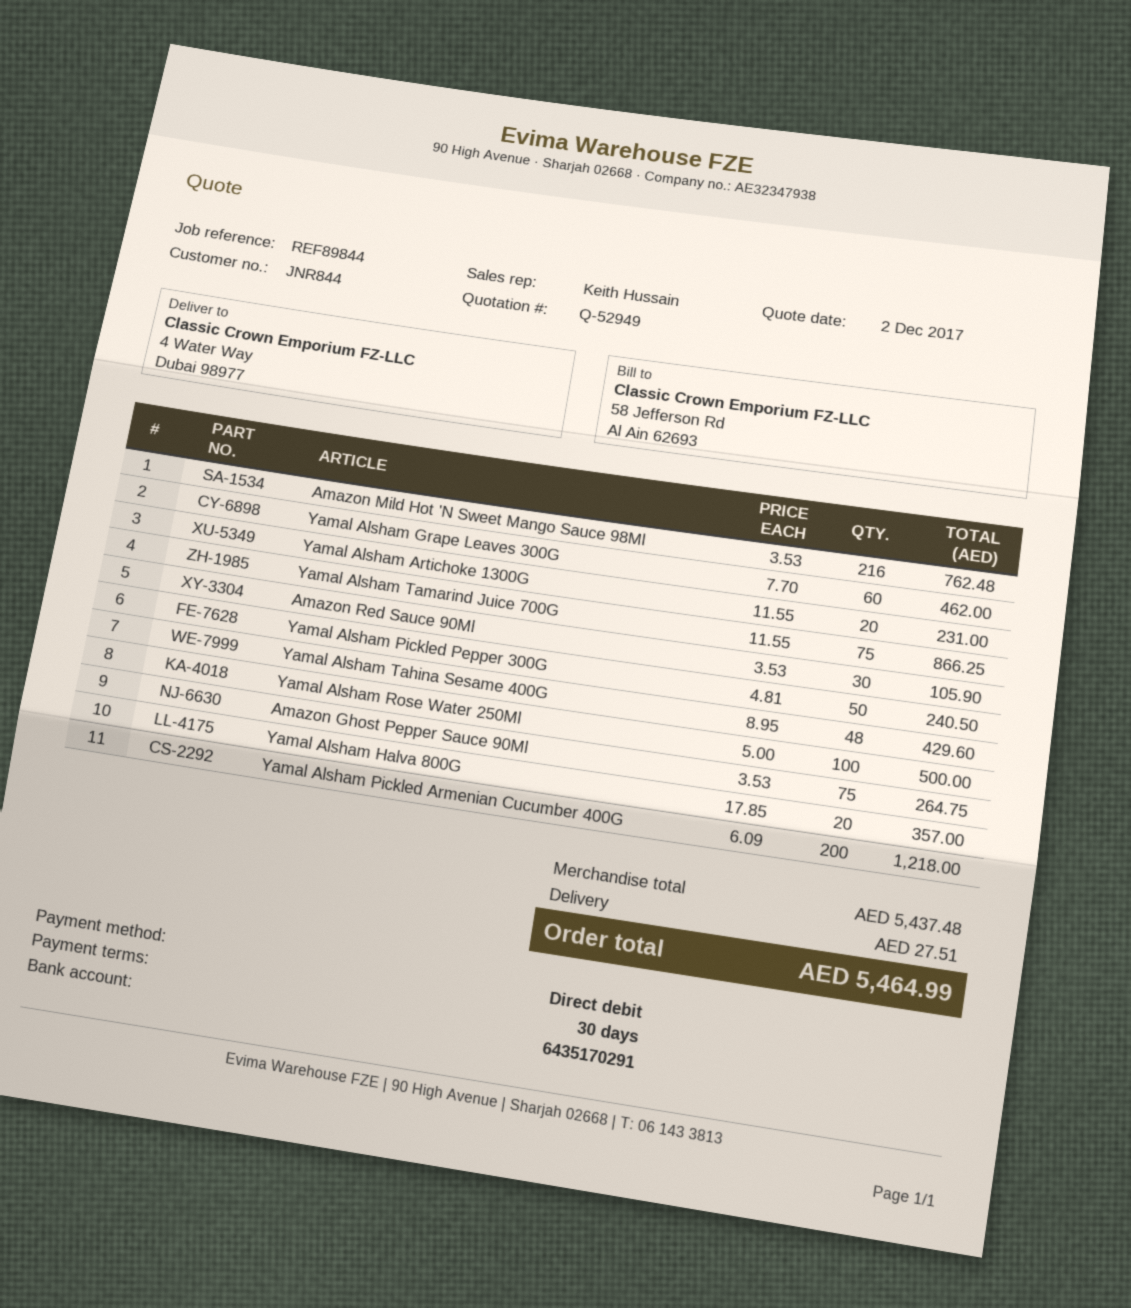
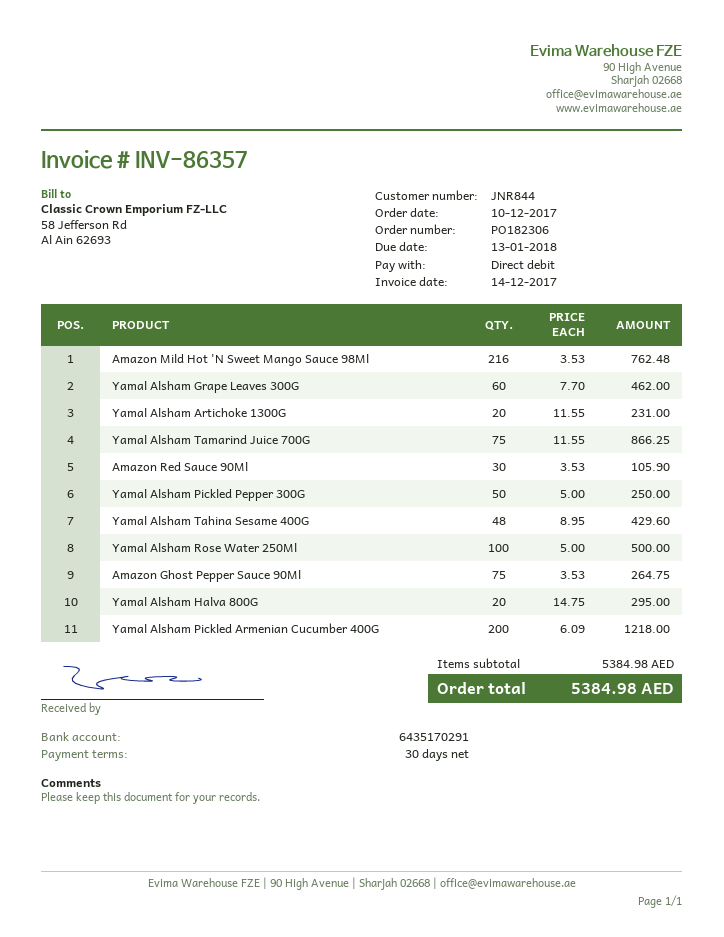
Yamal Alsham Pickled Pepper 300G: 50 x 4.81 = 240.50 -> 50 x 5.00 = 250.00
Yamal Alsham Halva 800G: 20 x 17.85 = 357.00 -> 20 x 14.75 = 295.00
subtotal: 5437.48 -> 5384.98
shipping: 27.51 -> none
total: 5464.99 -> 5384.98

